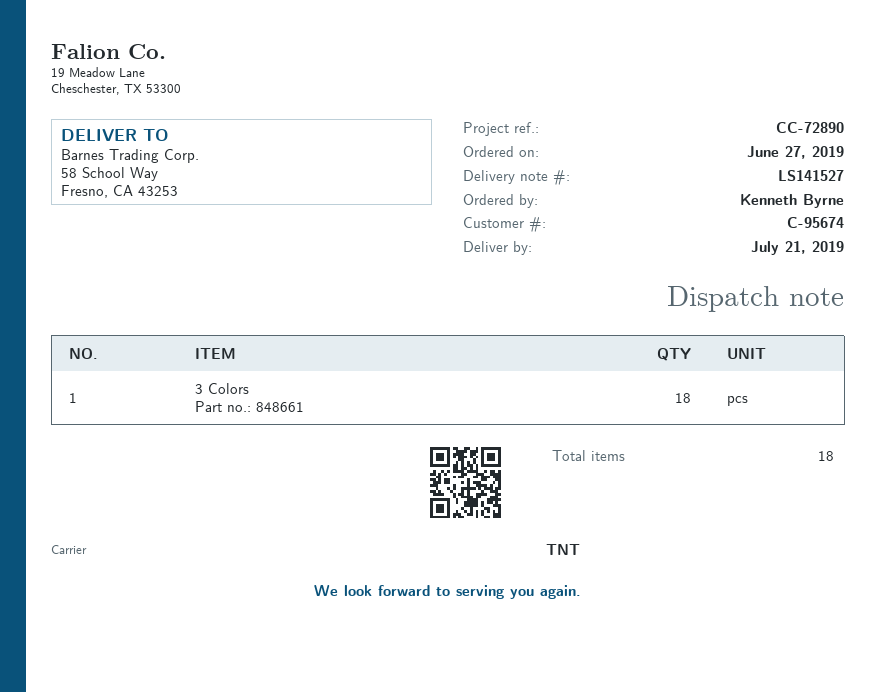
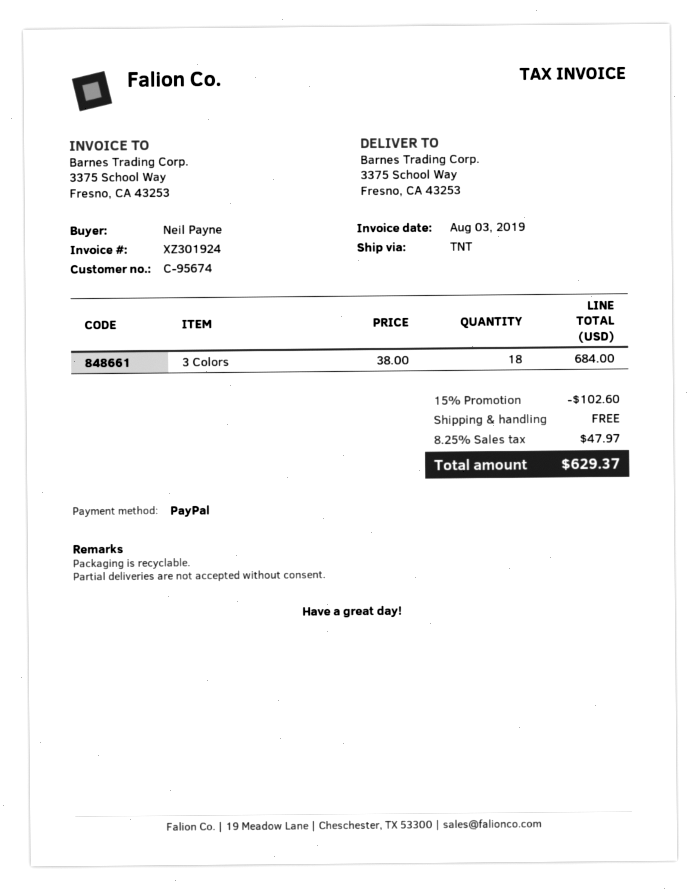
ordered by: Kenneth Byrne -> Neil Payne
ship to: 58 School Way, Fresno, CA 43253 -> 3375 School Way, Fresno, CA 43253

